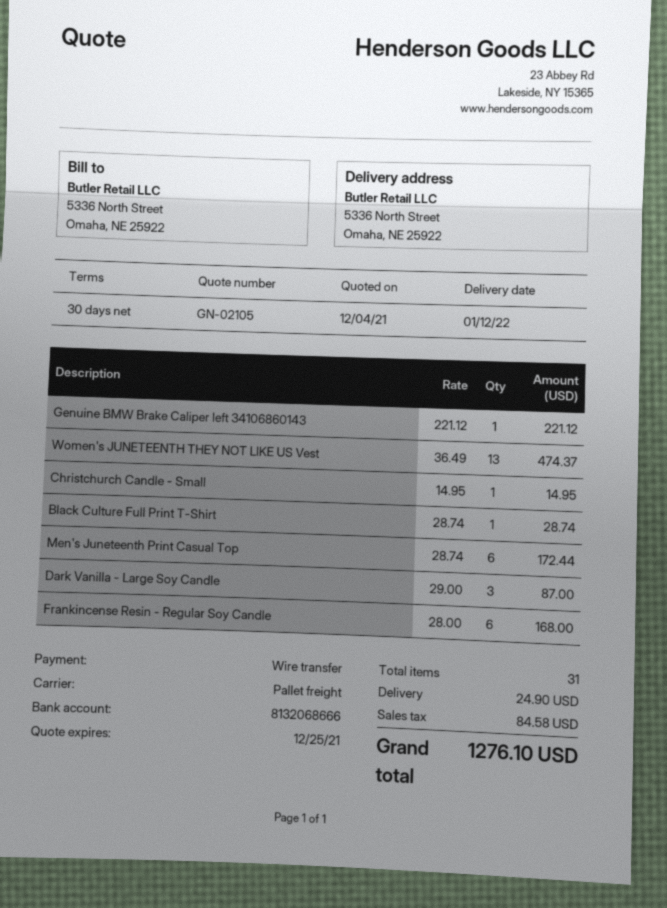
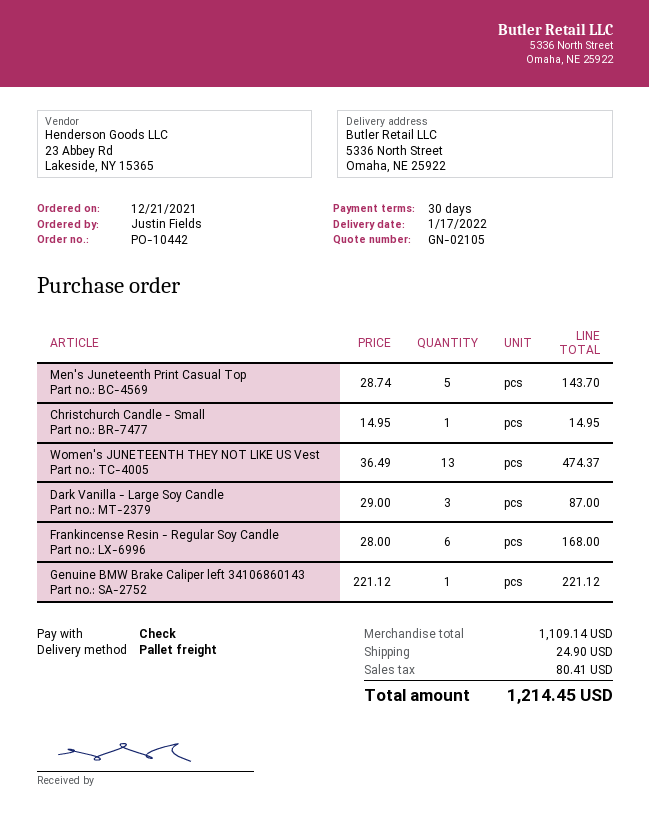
delivery date: 2022-01-12 -> 2022-01-17
payment method: bank transfer -> cheque
Black Culture Full Print T-Shirt: 1 x 28.74 = 28.74 -> none
Men's Juneteenth Print Casual Top: 6 x 28.74 = 172.44 -> 5 x 28.74 = 143.70
tax: 84.58 -> 80.41
total: 1276.10 -> 1214.45

